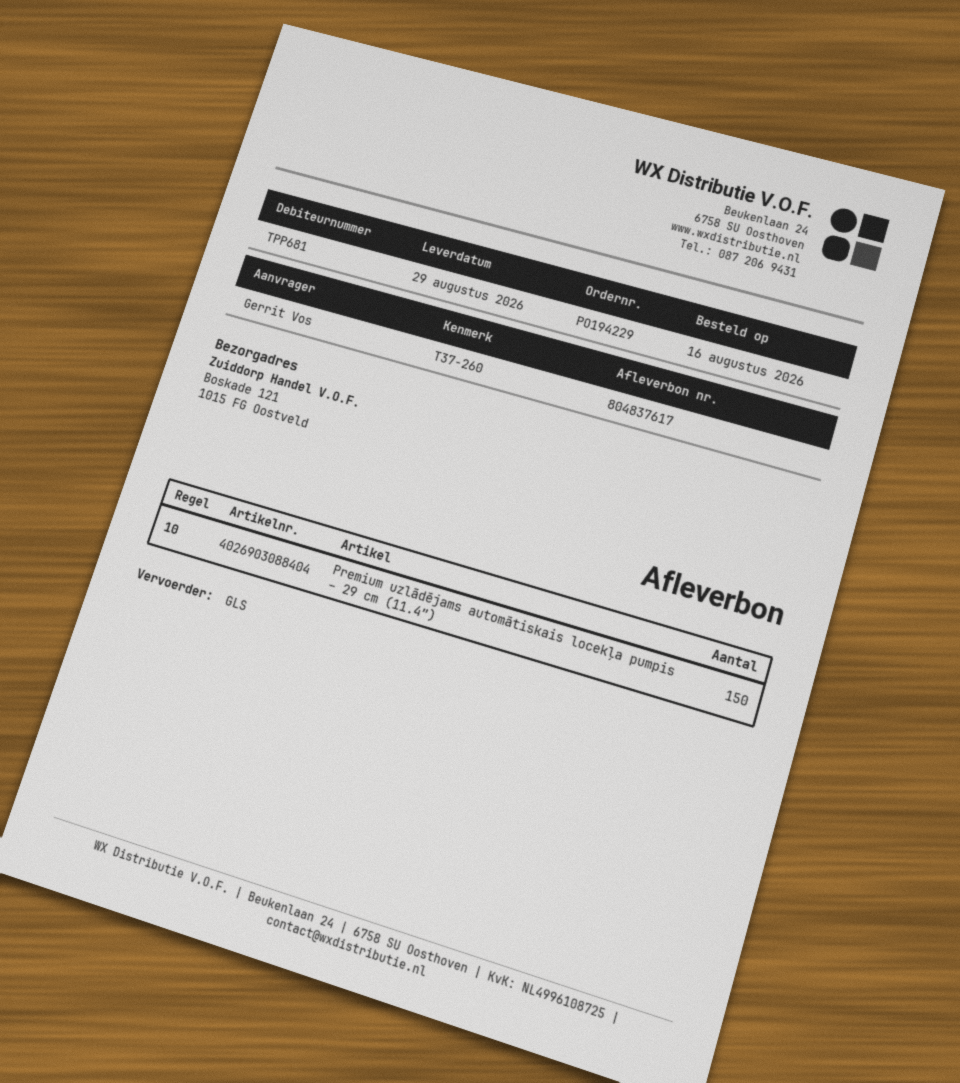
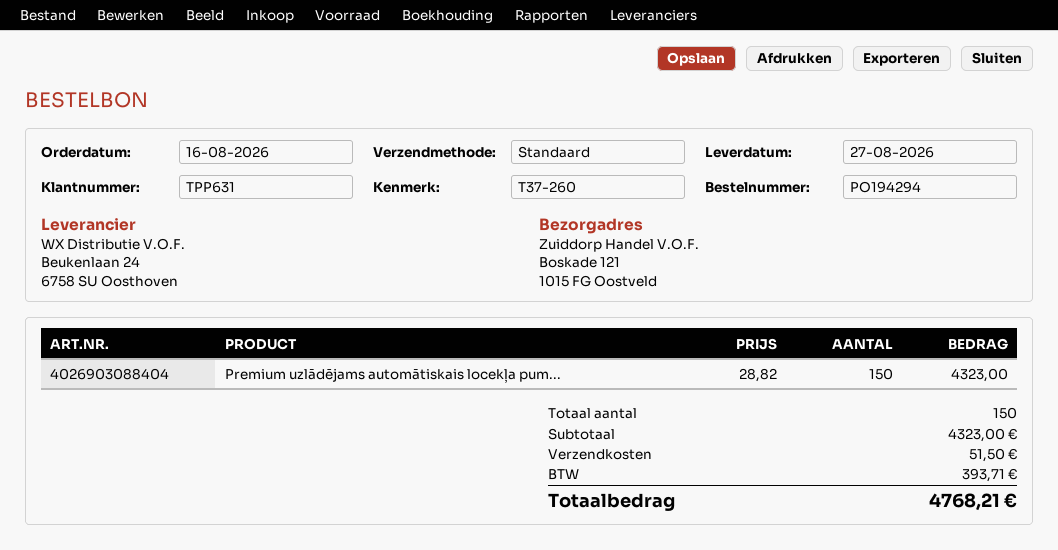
order number: PO194229 -> PO194294
delivery date: 2026-08-29 -> 2026-08-27
customer number: TPP681 -> TPP631
shipping method: GLS -> standard

